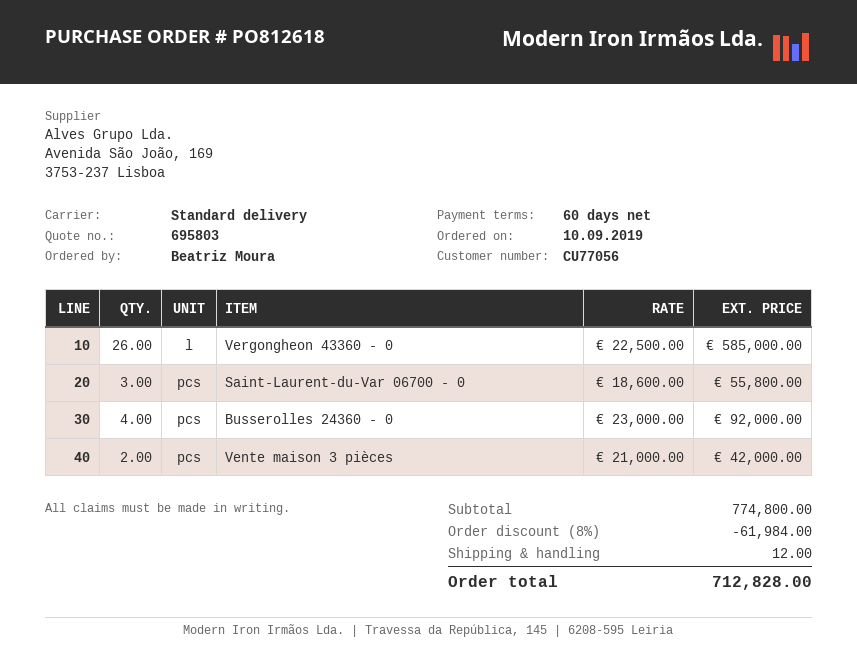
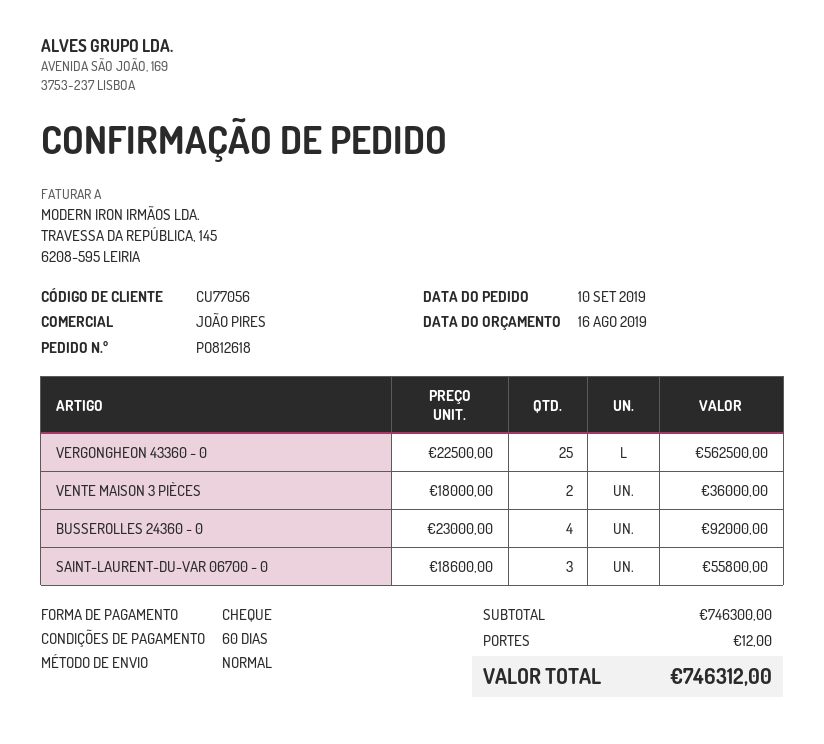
Vergongheon 43360 - 0: 26 x 22500.00 = 585000.00 -> 25 x 22500.00 = 562500.00
Vente maison 3 pièces: 2 x 21000.00 = 42000.00 -> 2 x 18000.00 = 36000.00
subtotal: 774800.00 -> 746300.00
discount: 8% = 61984.00 -> none
total: 712828.00 -> 746312.00

